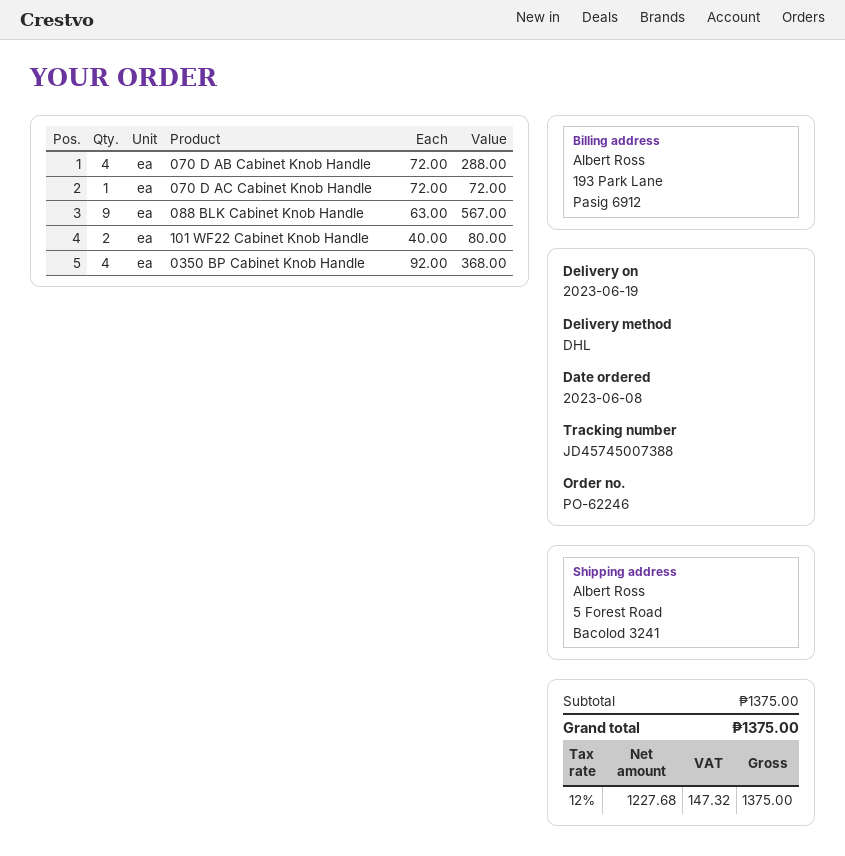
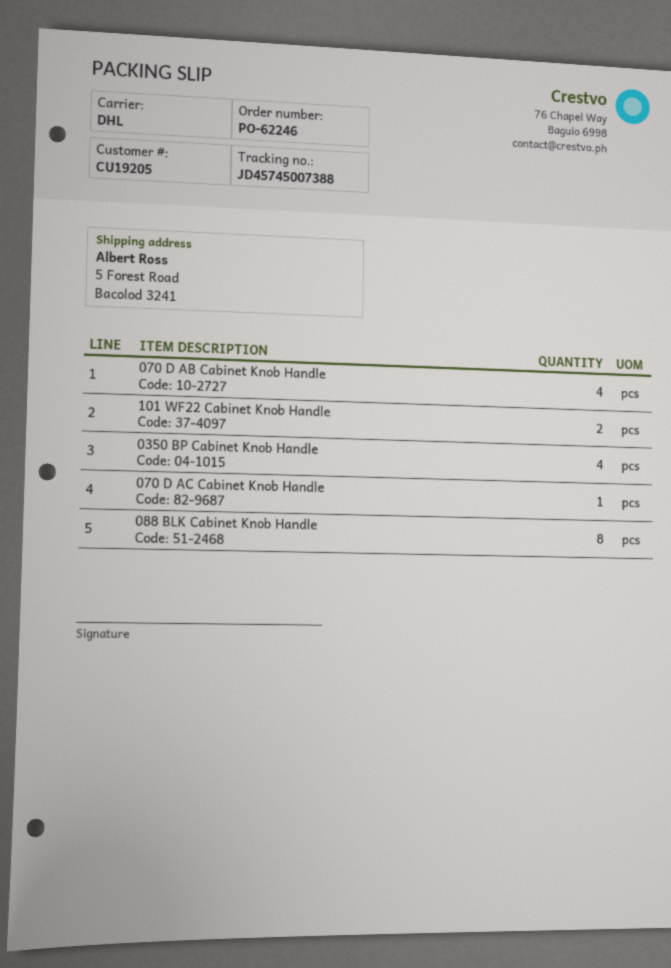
088 BLK Cabinet Knob Handle: 9 -> 8

